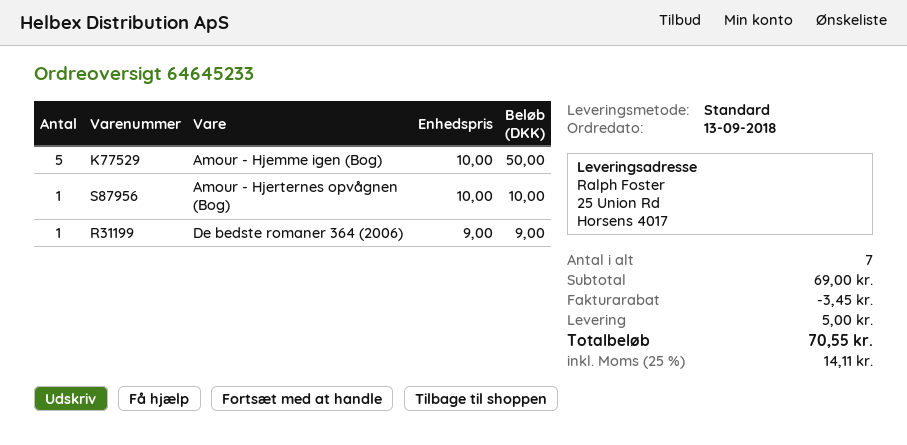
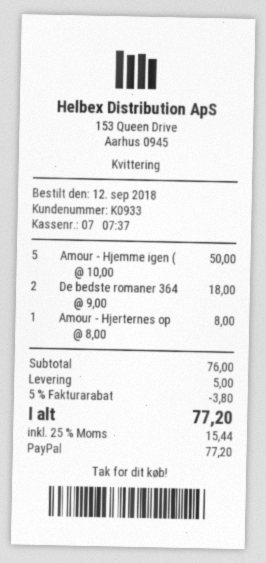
order date: 2018-09-13 -> 2018-09-12
Amour - Hjerternes opvågnen (Bog): 1 x 10.00 = 10.00 -> 1 x 8.00 = 8.00
De bedste romaner 364 (2006): 1 x 9.00 = 9.00 -> 2 x 9.00 = 18.00
subtotal: 69.00 -> 76.00
discount: 3.45 -> 3.80
tax: 25% = 14.11 -> 25% = 15.44
total: 70.55 -> 77.20

